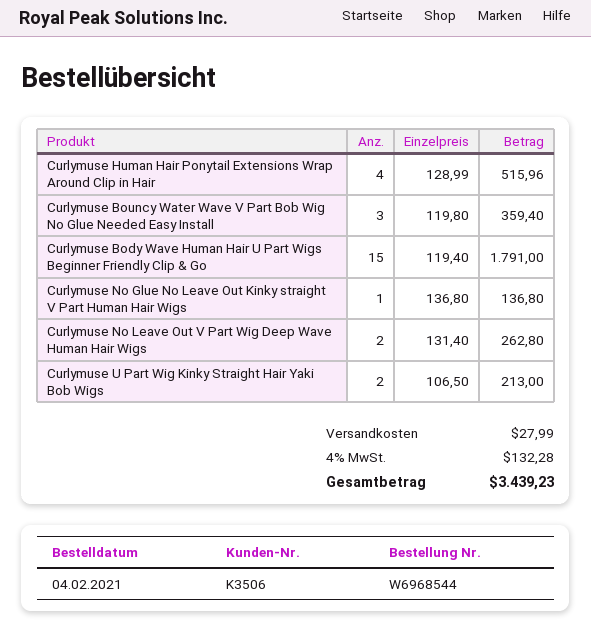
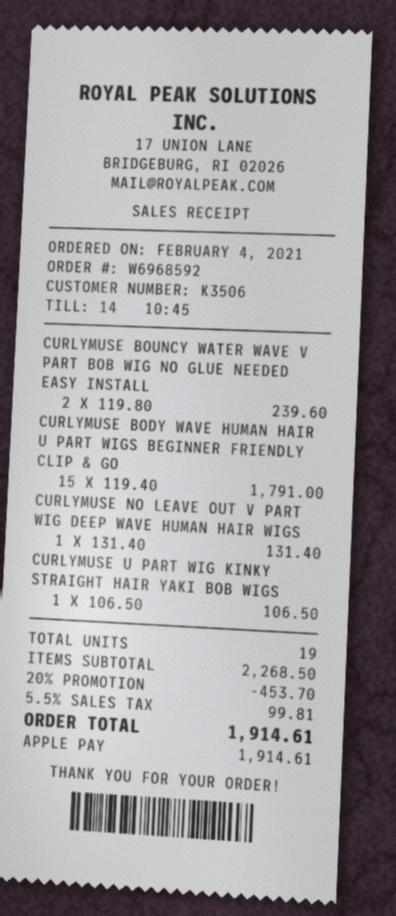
order number: W6968544 -> W6968592
Curlymuse Human Hair Ponytail Extensions Wrap Around Clip in Hair: 4 x 128.99 = 515.96 -> none
Curlymuse Bouncy Water Wave V Part Bob Wig No Glue Needed Easy Install: 3 x 119.80 = 359.40 -> 2 x 119.80 = 239.60
Curlymuse No Glue No Leave Out Kinky straight V Part Human Hair Wigs: 1 x 136.80 = 136.80 -> none
Curlymuse No Leave Out V Part Wig Deep Wave Human Hair Wigs: 2 x 131.40 = 262.80 -> 1 x 131.40 = 131.40
Curlymuse U Part Wig Kinky Straight Hair Yaki Bob Wigs: 2 x 106.50 = 213.00 -> 1 x 106.50 = 106.50
discount: none -> 20% = 453.70
shipping: 27.99 -> none
tax: 4% = 132.28 -> 5.5% = 99.81
total: 3439.23 -> 1914.61

